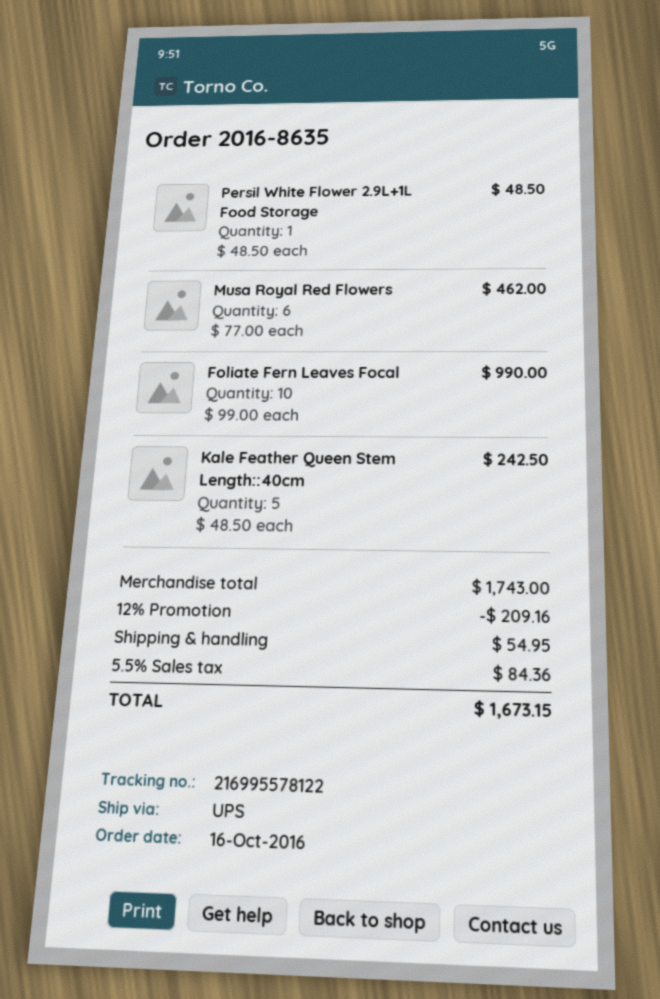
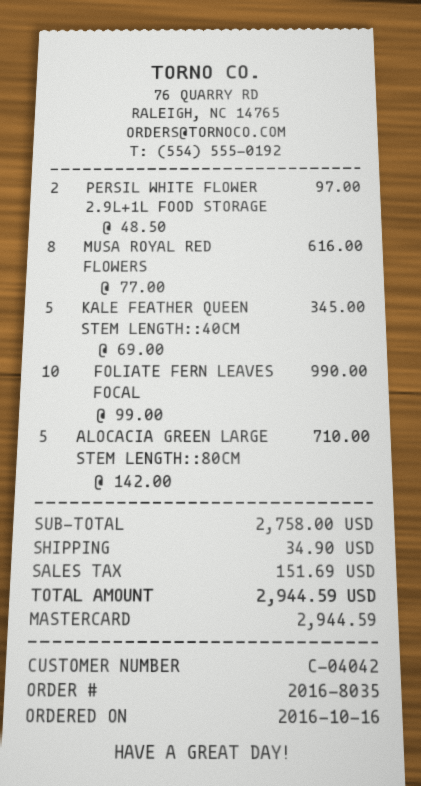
order number: 2016-8635 -> 2016-8035
Persil White Flower 2.9L+1L Food Storage: 1 x 48.50 = 48.50 -> 2 x 48.50 = 97.00
Musa Royal Red Flowers: 6 x 77.00 = 462.00 -> 8 x 77.00 = 616.00
Kale Feather Queen Stem Length::40cm: 5 x 48.50 = 242.50 -> 5 x 69.00 = 345.00
ALOCACIA GREEN LARGE STEM LENGTH::80CM: none -> 5 x 142.00 = 710.00
subtotal: 1743.00 -> 2758.00
discount: 12% = 209.16 -> none
shipping: 54.95 -> 34.90
tax: 84.36 -> 151.69
total: 1673.15 -> 2944.59

